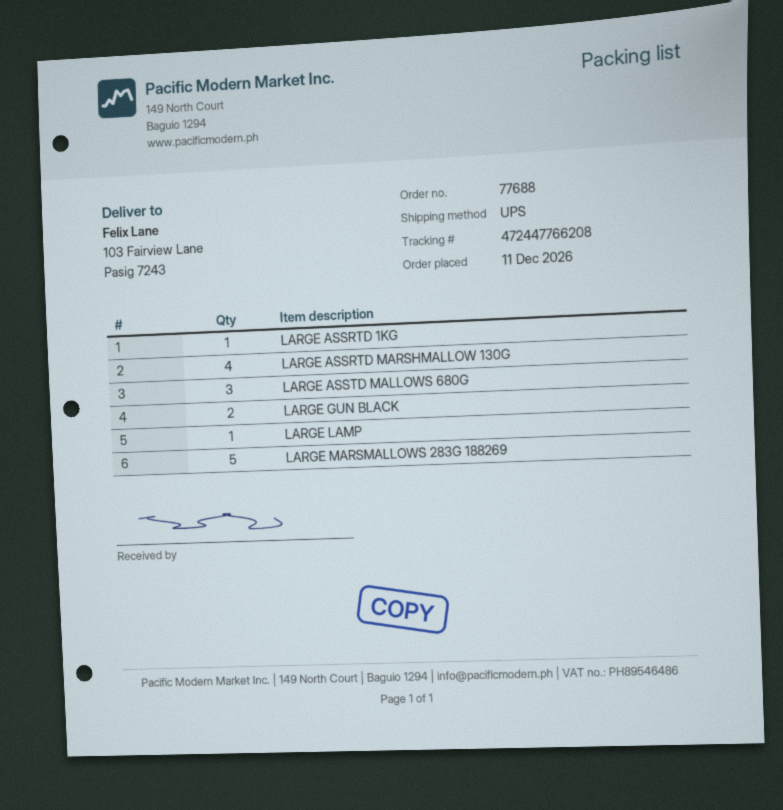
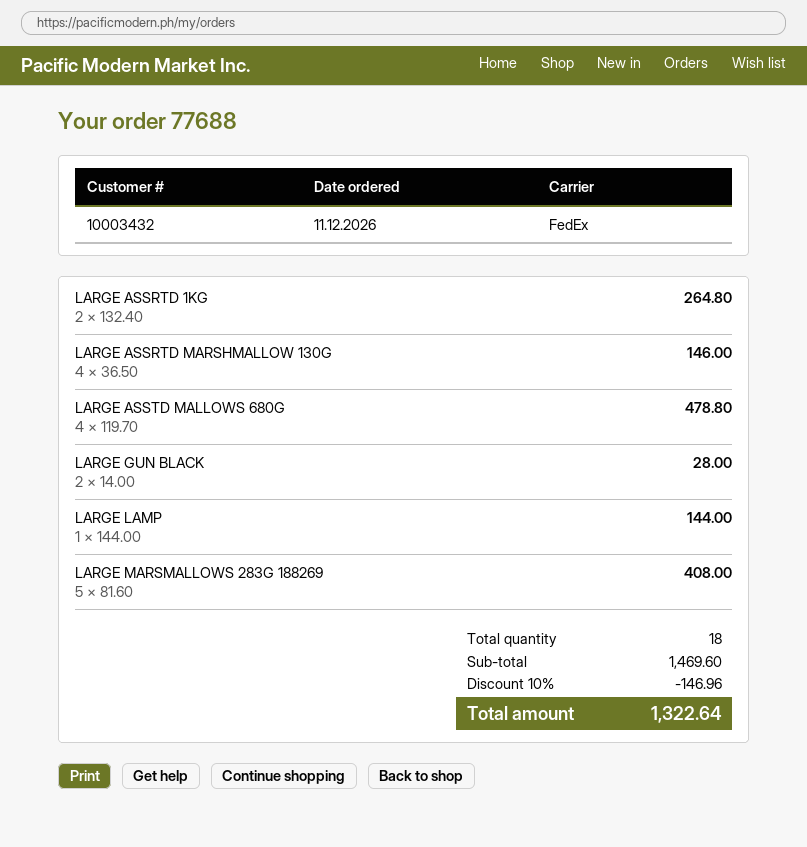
shipping method: UPS -> FedEx
LARGE ASSRTD 1KG: 1 -> 2
LARGE ASSTD MALLOWS 680G: 3 -> 4

